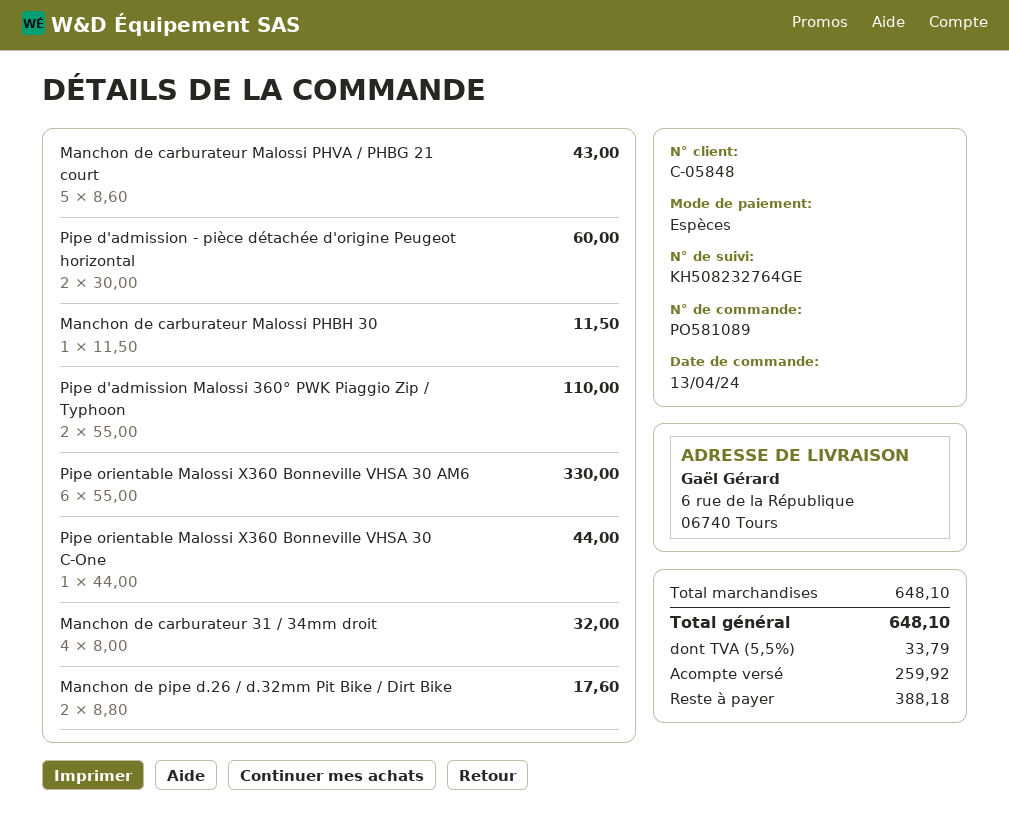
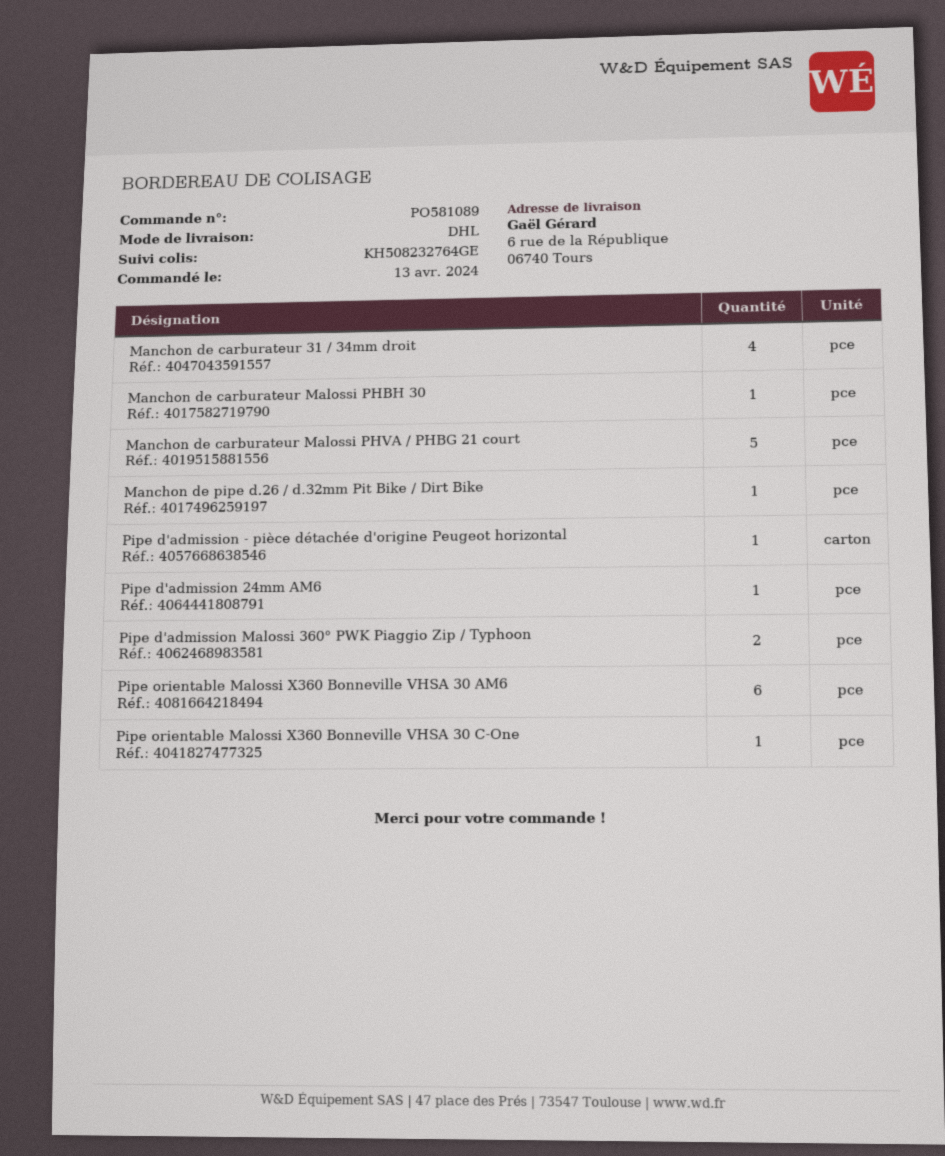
Pipe d'admission - pièce détachée d'origine Peugeot horizontal: 2 -> 1
Manchon de pipe d.26 / d.32mm Pit Bike / Dirt Bike: 2 -> 1
Pipe d'admission 24mm AM6: none -> 1

